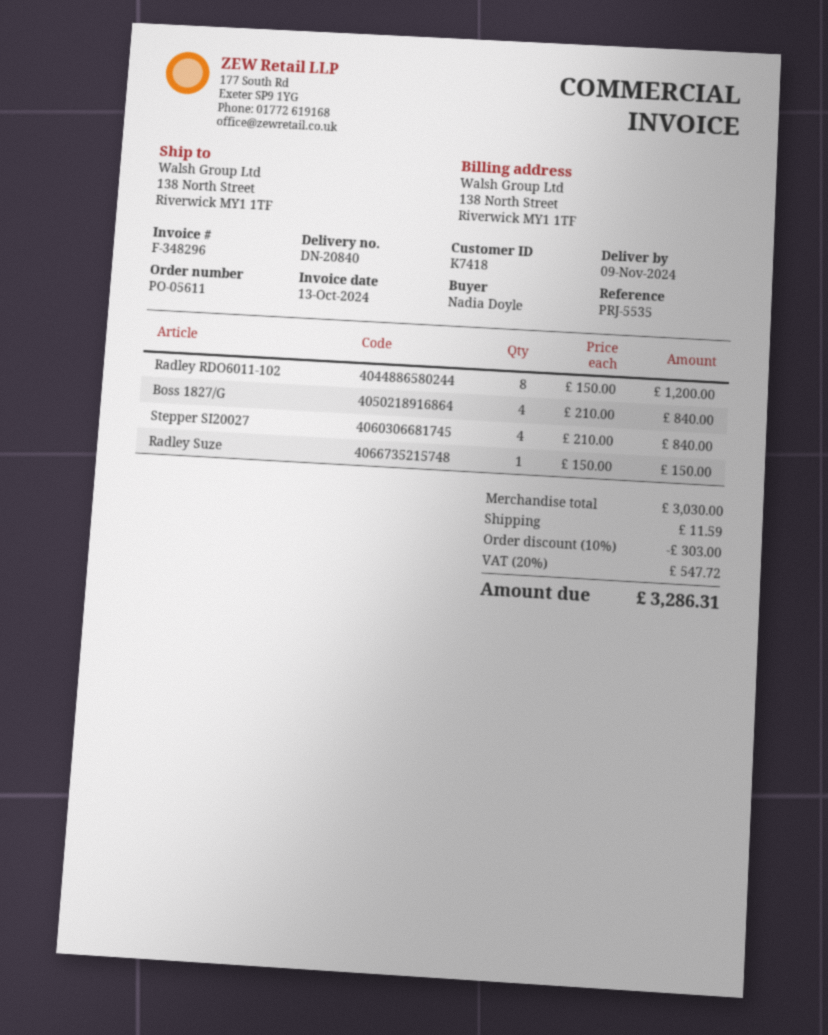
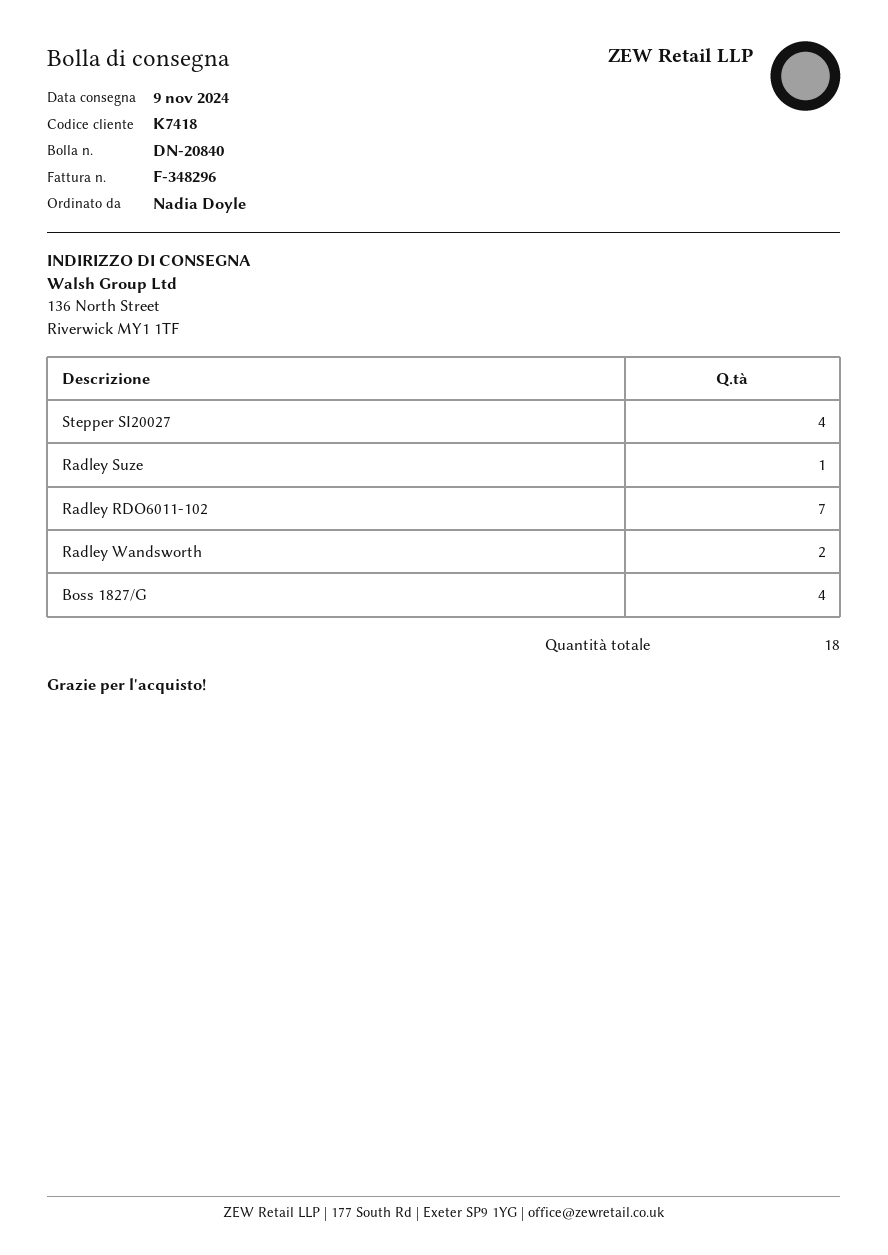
ship to: 138 North Street, Riverwick MY1 1TF -> 136 North Street, Riverwick MY1 1TF
Radley RDO6011-102: 8 -> 7
Radley Wandsworth: none -> 2

